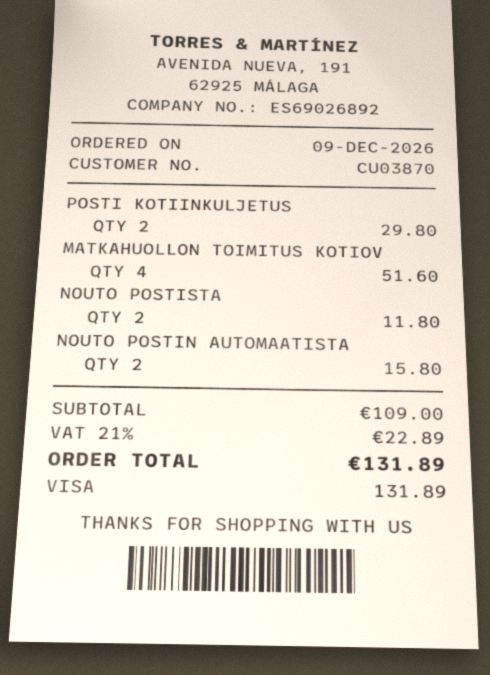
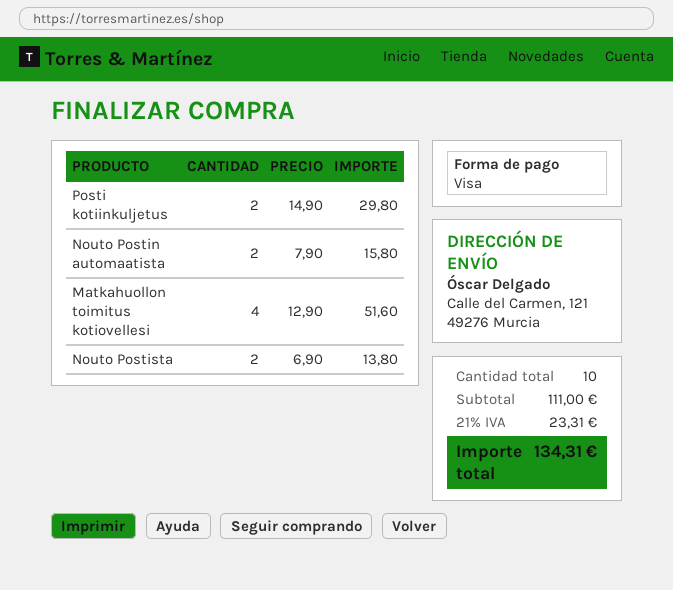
NOUTO POSTISTA: 2 for 11.80 -> 2 for 13.80
subtotal: 109.00 -> 111.00
tax: 21% = 22.89 -> 21% = 23.31
total: 131.89 -> 134.31

